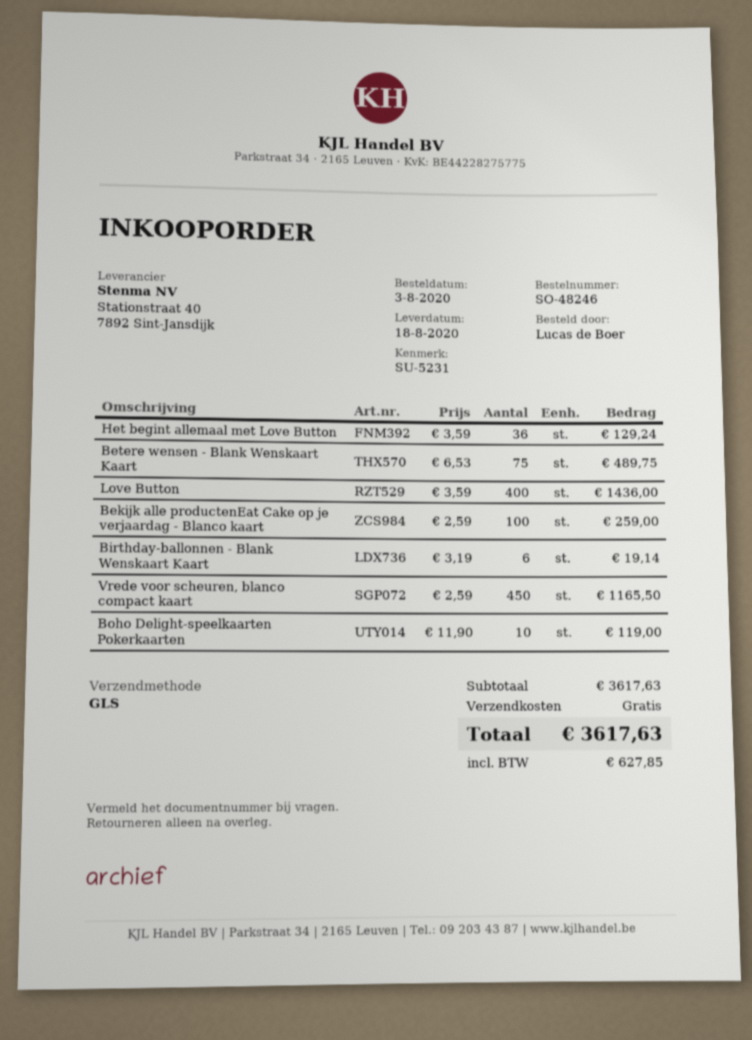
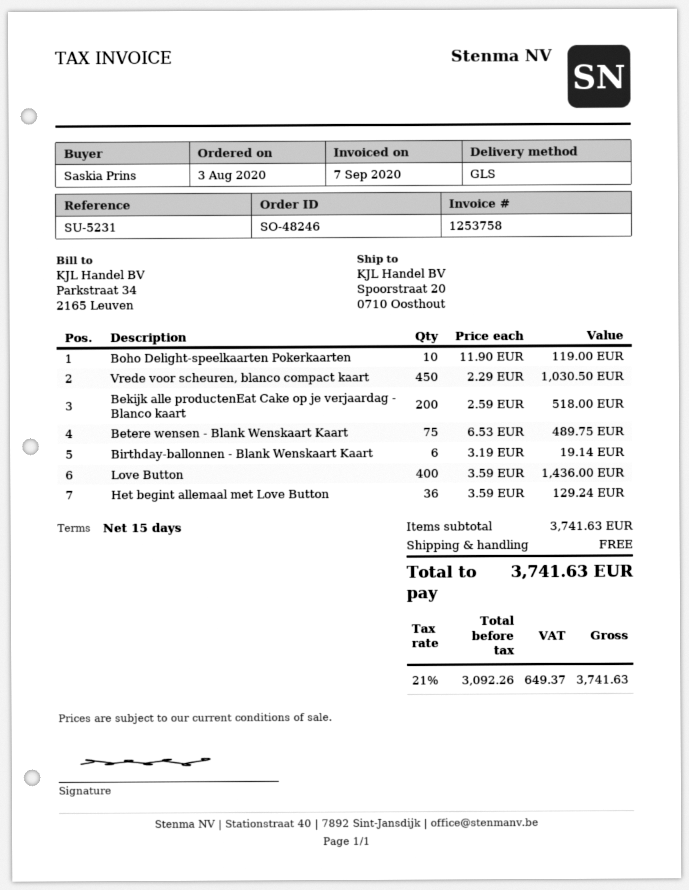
ordered by: Lucas de Boer -> Saskia Prins
Bekijk alle productenEat Cake op je verjaardag - Blanco kaart: 100 x 2.59 = 259.00 -> 200 x 2.59 = 518.00
Vrede voor scheuren, blanco compact kaart: 450 x 2.59 = 1165.50 -> 450 x 2.29 = 1030.50
subtotal: 3617.63 -> 3741.63
tax: 627.85 -> 649.37
total: 3617.63 -> 3741.63

